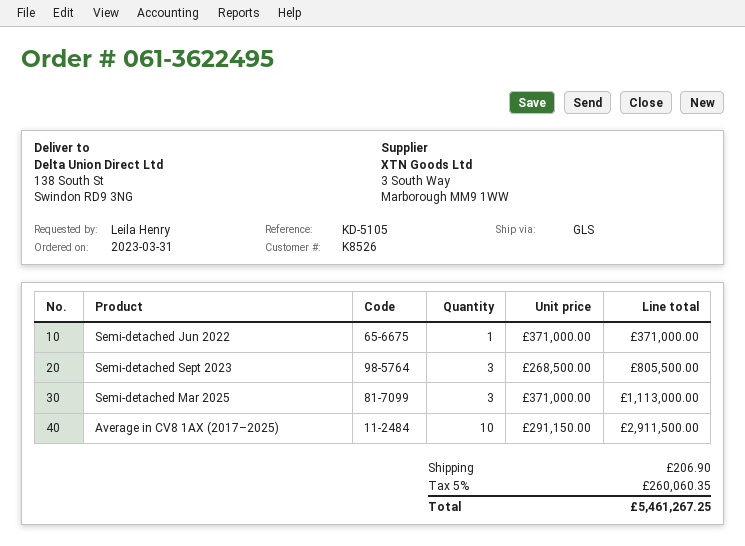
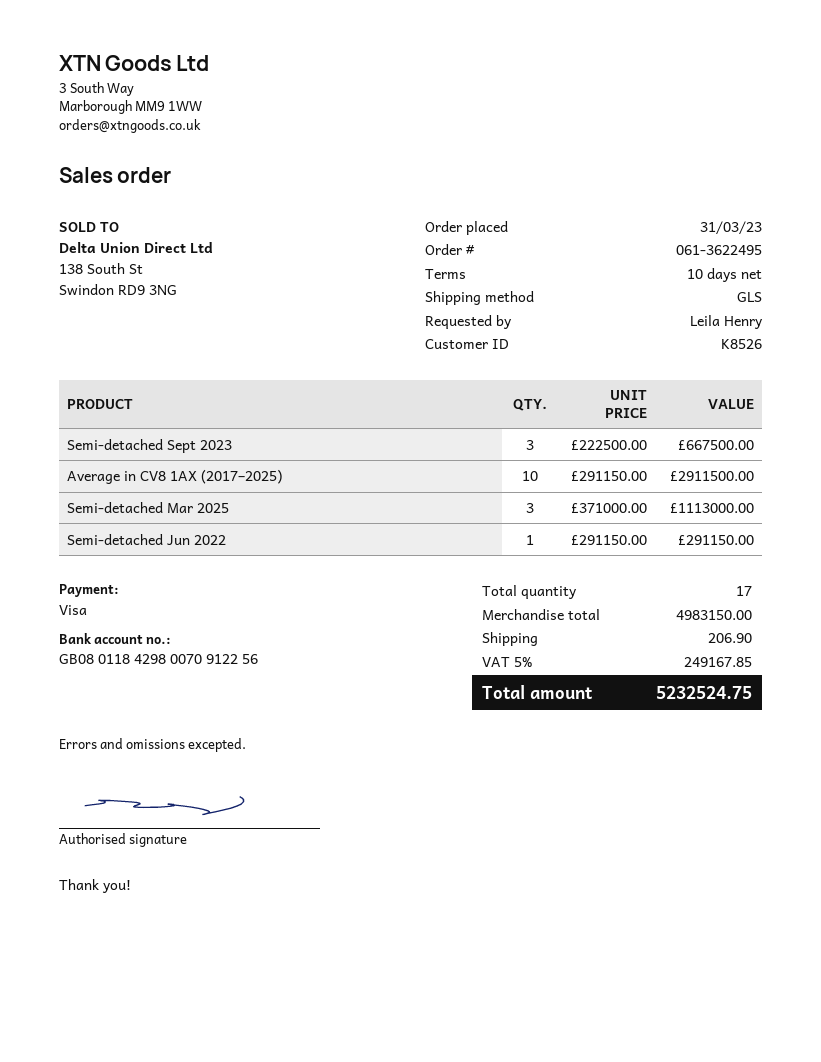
Semi-detached Jun 2022: 1 x 371000.00 = 371000.00 -> 1 x 291150.00 = 291150.00
Semi-detached Sept 2023: 3 x 268500.00 = 805500.00 -> 3 x 222500.00 = 667500.00
tax: 5% = 260060.35 -> 5% = 249167.85
total: 5461267.25 -> 5232524.75

